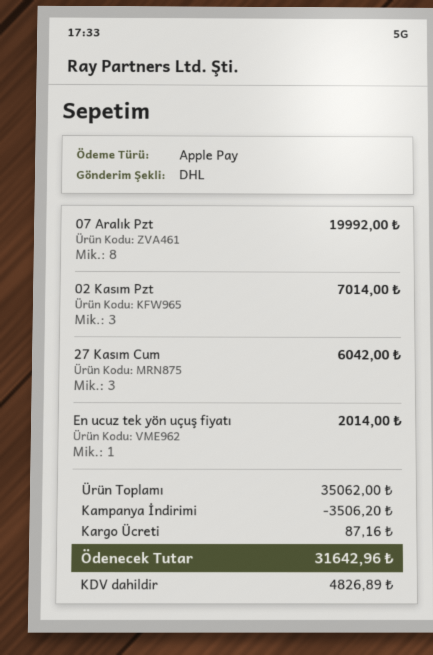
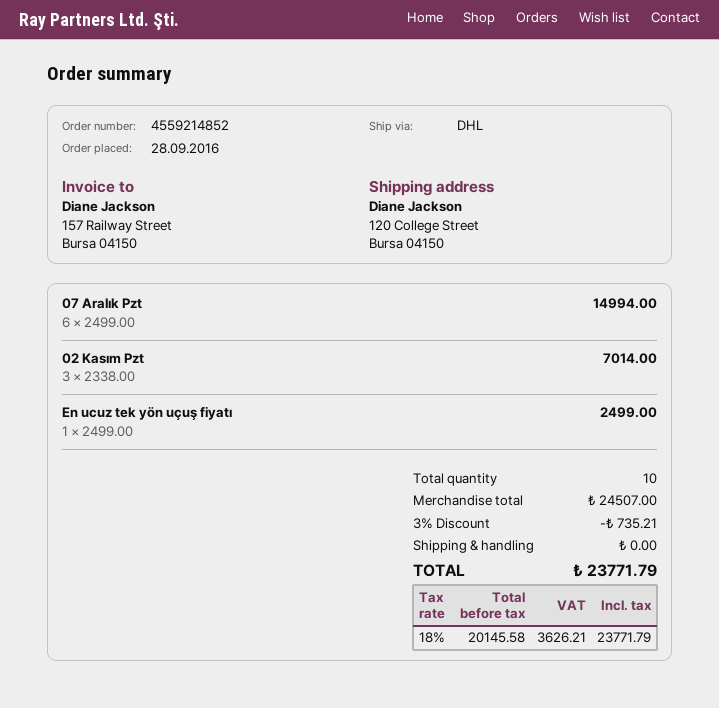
07 Aralık Pzt: 8 for 19992.00 -> 6 for 14994.00
27 Kasım Cum: 3 for 6042.00 -> none
En ucuz tek yön uçuş fiyatı: 1 for 2014.00 -> 1 for 2499.00
subtotal: 35062.00 -> 24507.00
discount: 3506.20 -> 735.21
shipping: 87.16 -> 0.00
tax: 4826.89 -> 3626.21
total: 31642.96 -> 23771.79

